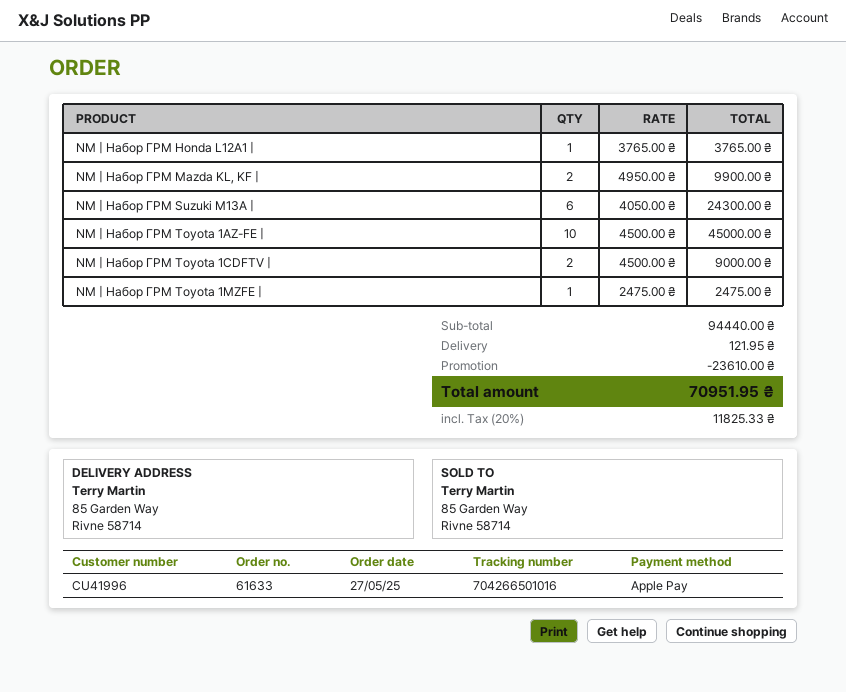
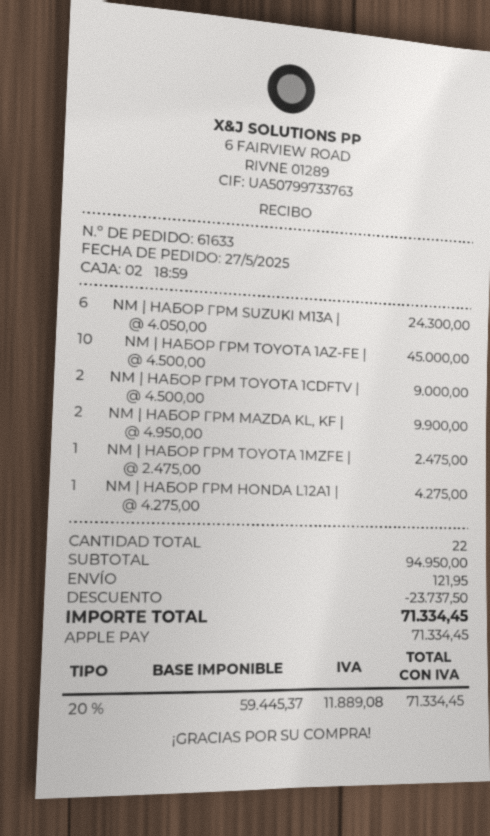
NM | Набор ГРМ Honda L12A1 |: 1 x 3765.00 = 3765.00 -> 1 x 4275.00 = 4275.00
subtotal: 94440.00 -> 94950.00
discount: 23610.00 -> 23737.50
tax: 20% = 11825.33 -> 20% = 11889.08
total: 70951.95 -> 71334.45

